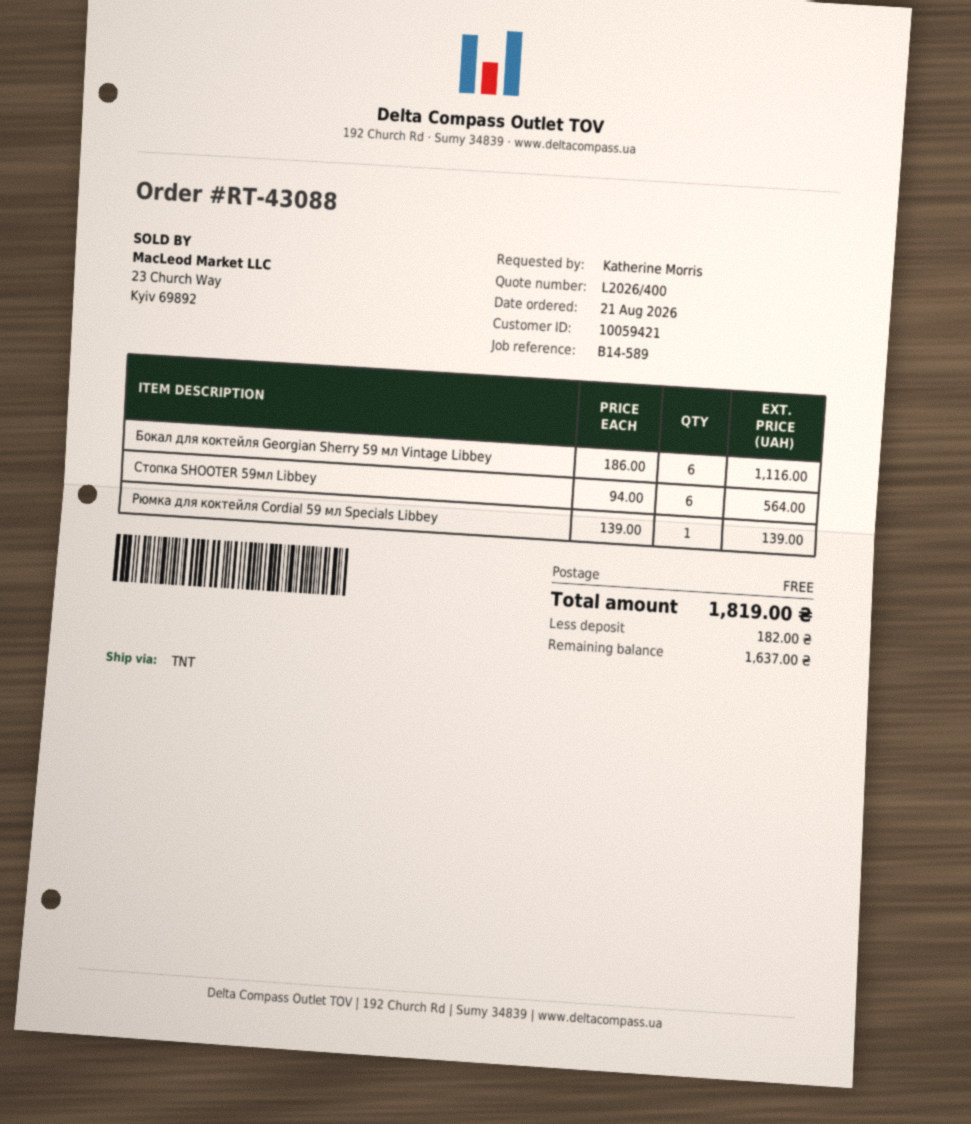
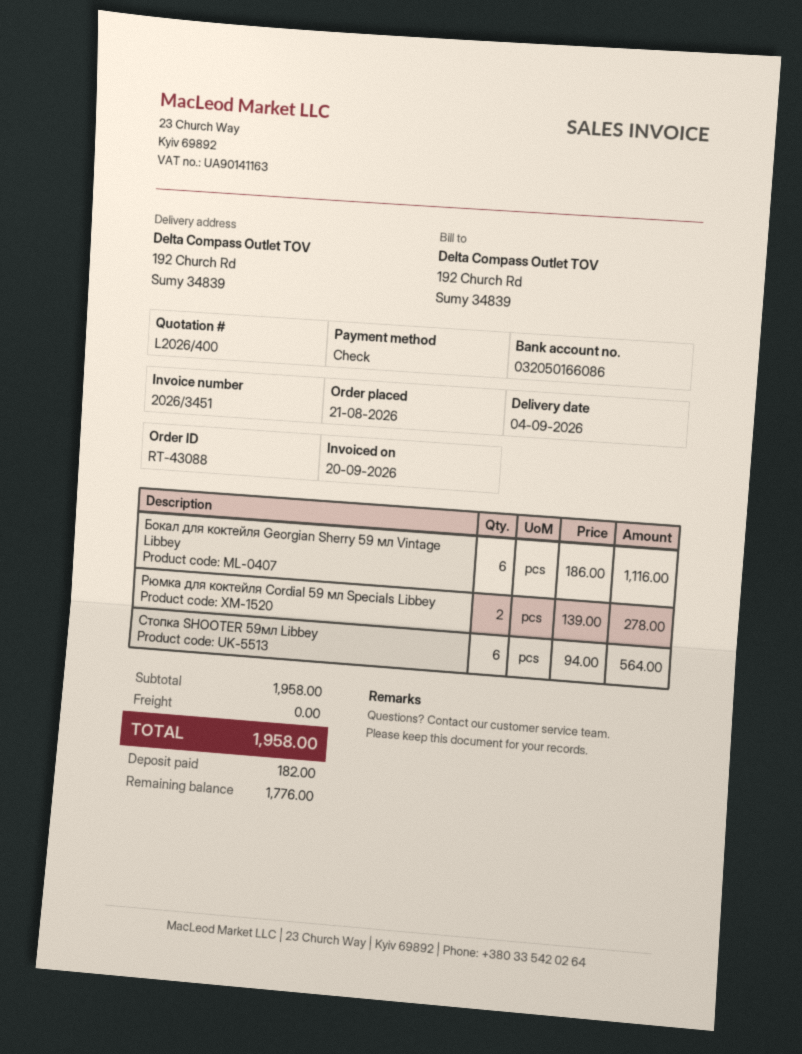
Рюмка для коктейля Cordial 59 мл Specials Libbey: 1 x 139.00 = 139.00 -> 2 x 139.00 = 278.00
total: 1819.00 -> 1958.00
balance: 1637.00 -> 1776.00

